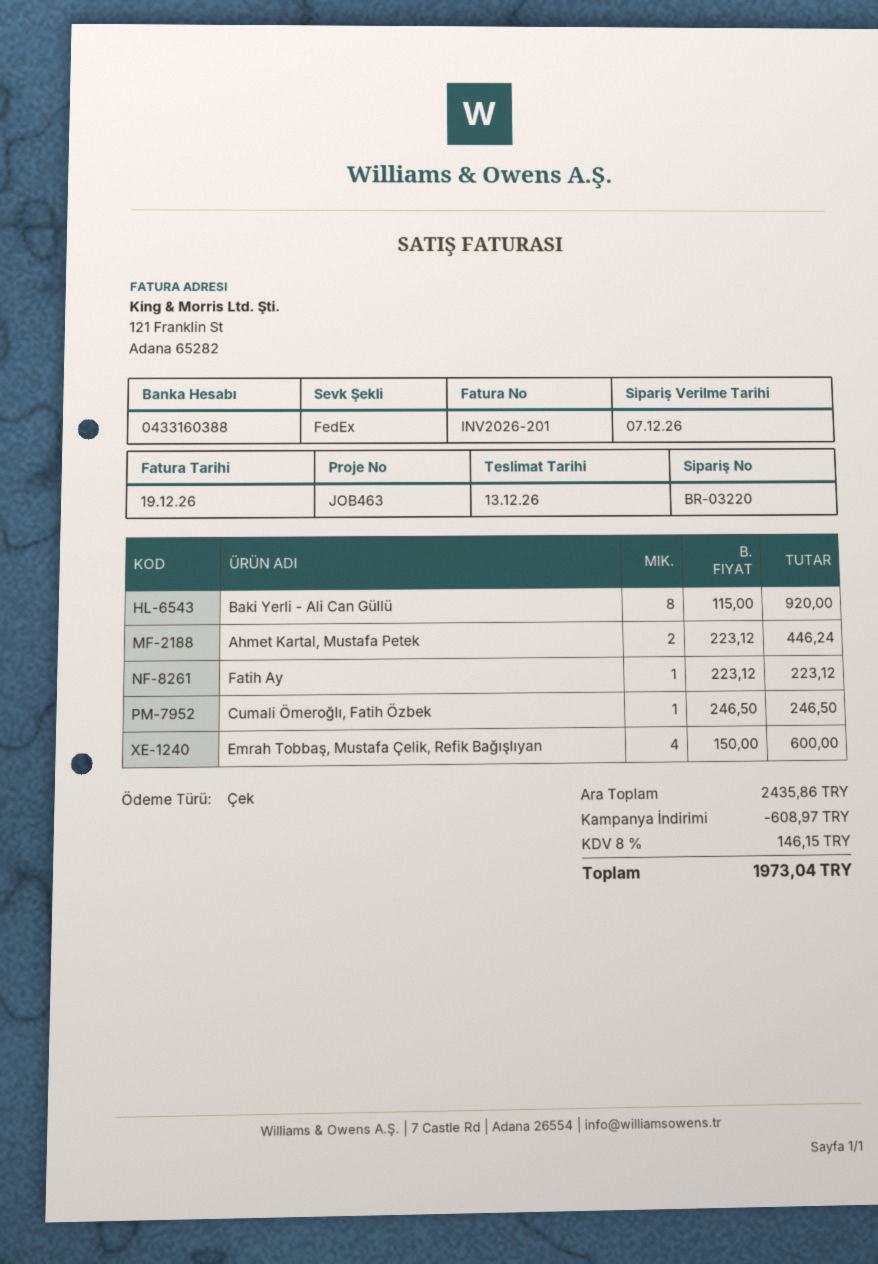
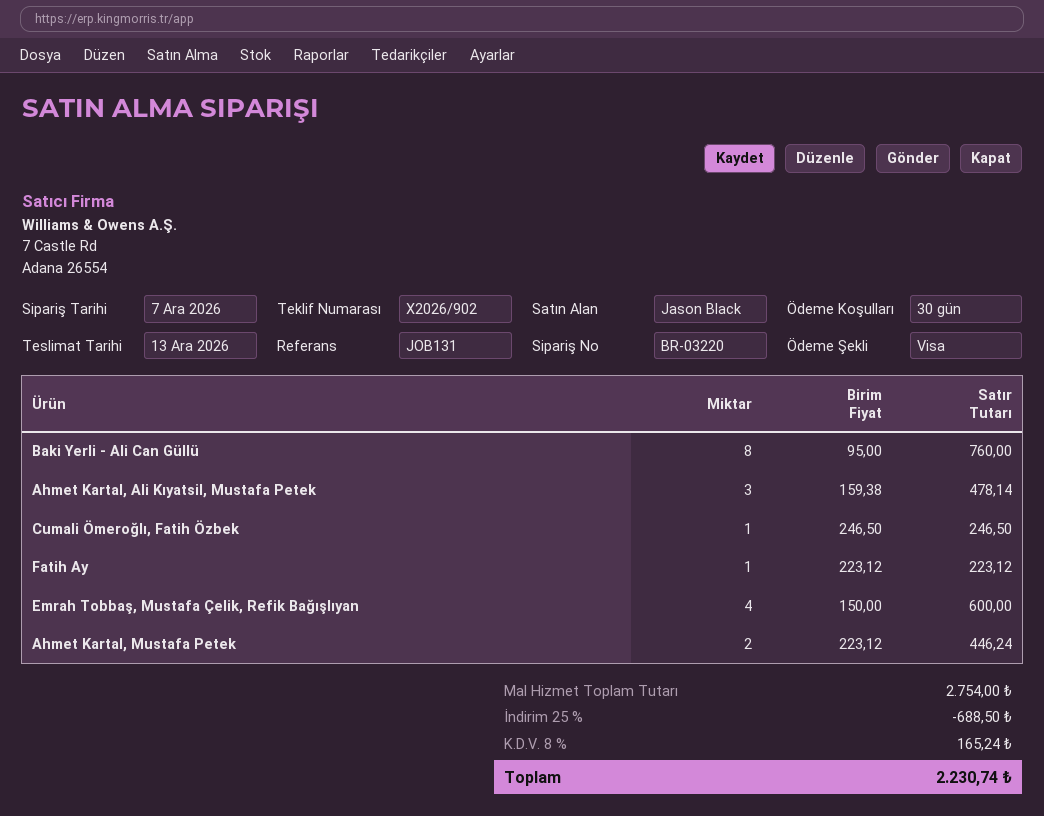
reference: JOB463 -> JOB131
payment method: cheque -> Visa
Baki Yerli - Ali Can Güllü: 8 x 115.00 = 920.00 -> 8 x 95.00 = 760.00
Ahmet Kartal, Ali Kıyatsil, Mustafa Petek: none -> 3 x 159.38 = 478.14
subtotal: 2435.86 -> 2754.00
discount: 608.97 -> 688.50
tax: 8% = 146.15 -> 8% = 165.24
total: 1973.04 -> 2230.74

